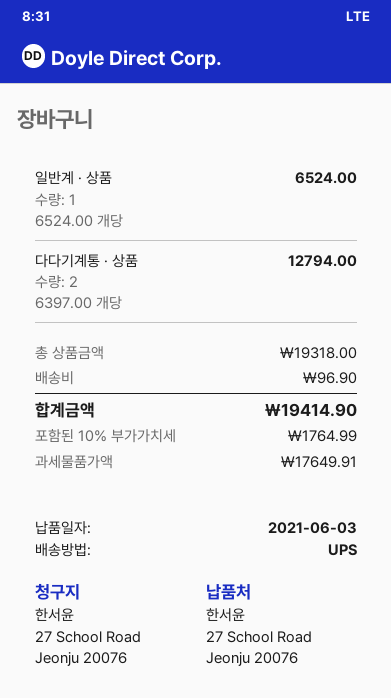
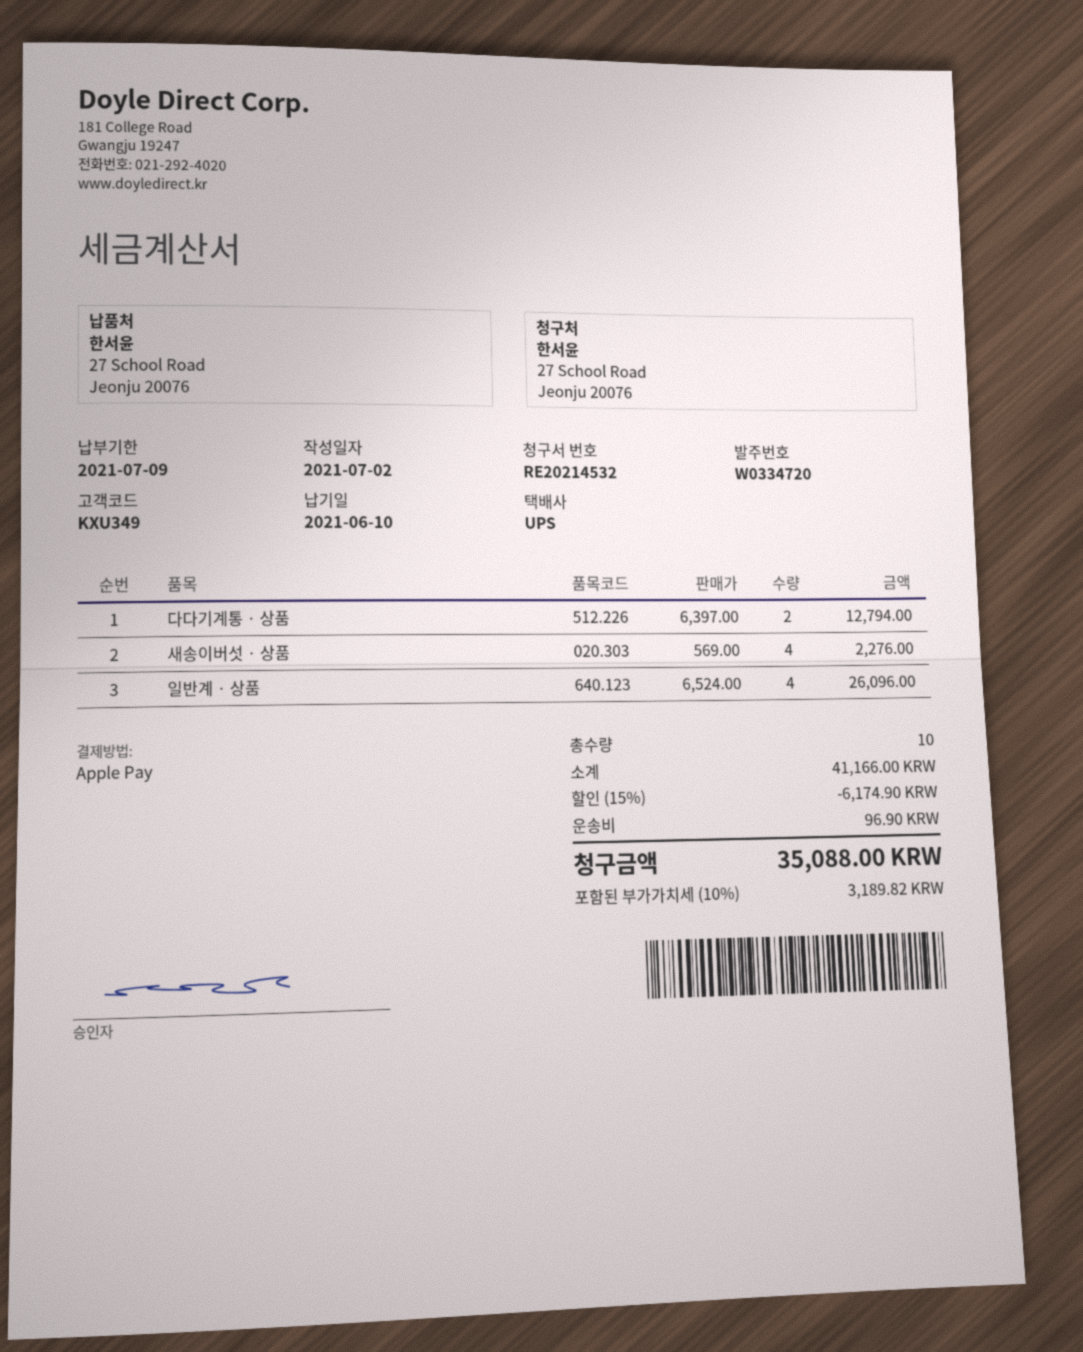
delivery date: 2021-06-03 -> 2021-06-10
일반계 · 상품: 1 x 6524.00 = 6524.00 -> 4 x 6524.00 = 26096.00
새송이버섯 · 상품: none -> 4 x 569.00 = 2276.00
subtotal: 19318.00 -> 41166.00
discount: none -> 15% = 6174.90
tax: 10% = 1764.99 -> 10% = 3189.82
total: 19414.90 -> 35088.00

